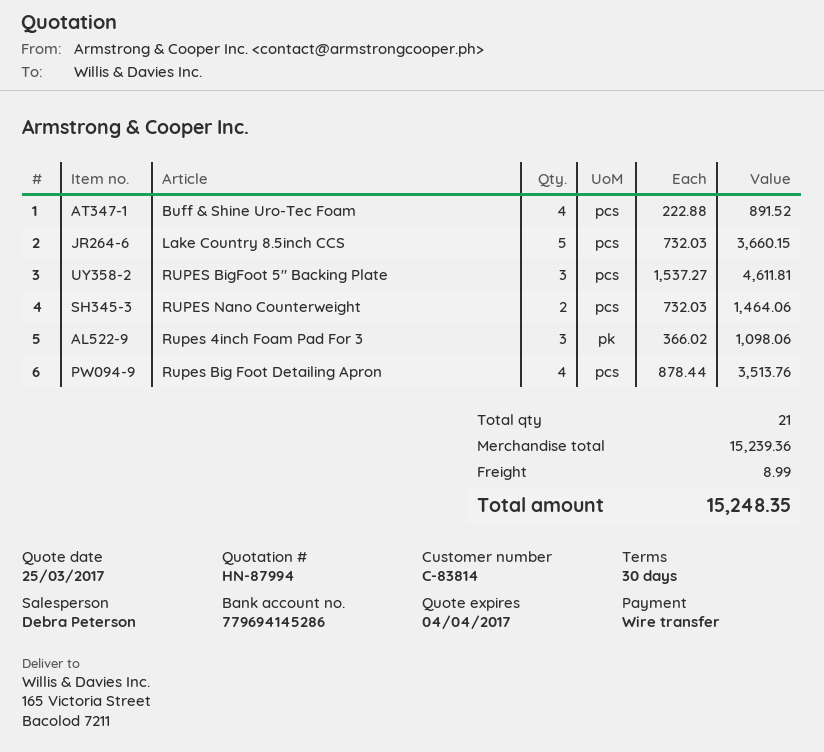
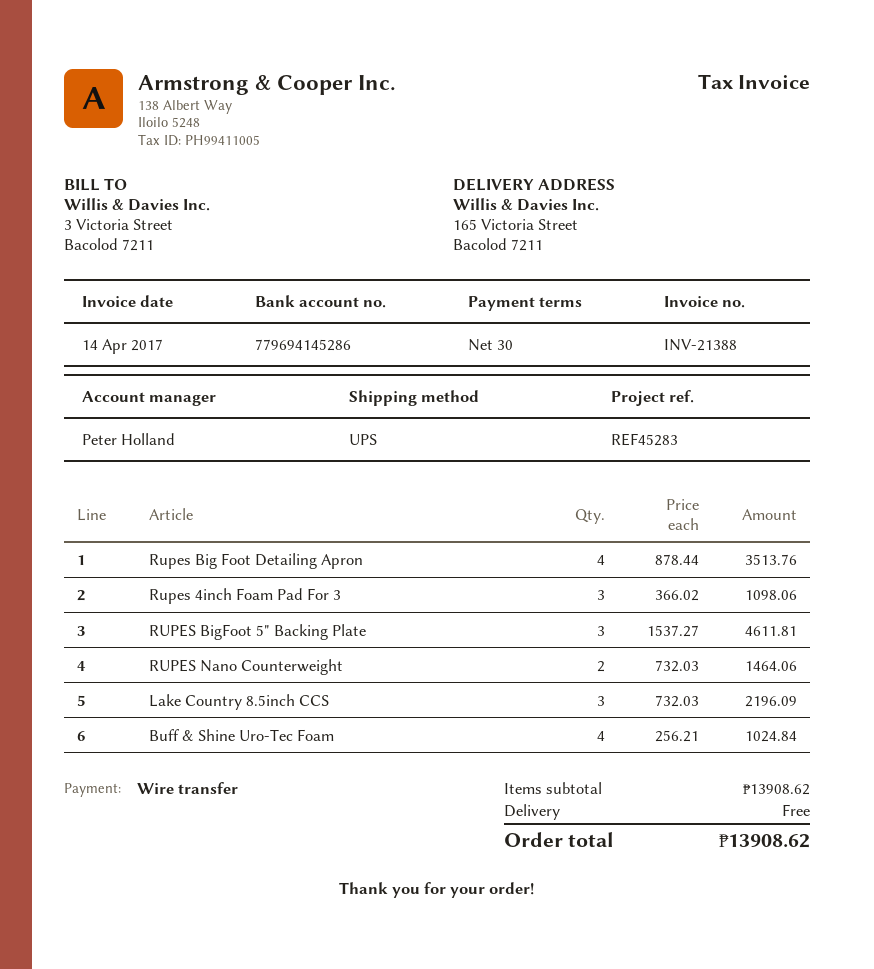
sales rep: Debra Peterson -> Peter Holland
Buff & Shine Uro-Tec Foam: 4 x 222.88 = 891.52 -> 4 x 256.21 = 1024.84
Lake Country 8.5inch CCS: 5 x 732.03 = 3660.15 -> 3 x 732.03 = 2196.09
subtotal: 15239.36 -> 13908.62
shipping: 8.99 -> 0.00
total: 15248.35 -> 13908.62

